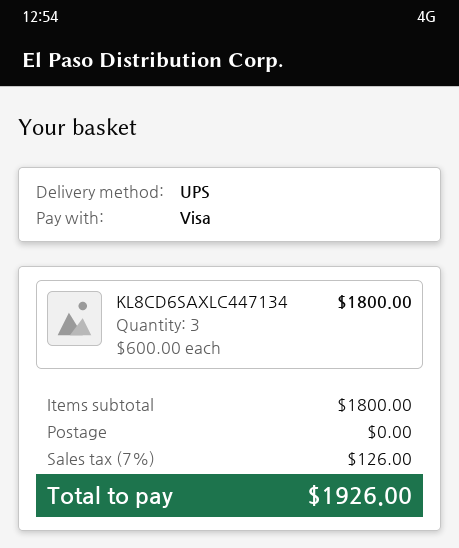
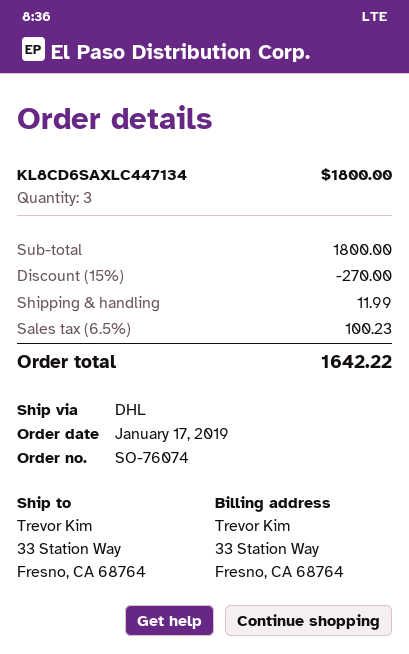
shipping method: UPS -> DHL
discount: none -> 15% = 270.00
shipping: 0.00 -> 11.99
tax: 7% = 126.00 -> 6.5% = 100.23
total: 1926.00 -> 1642.22

